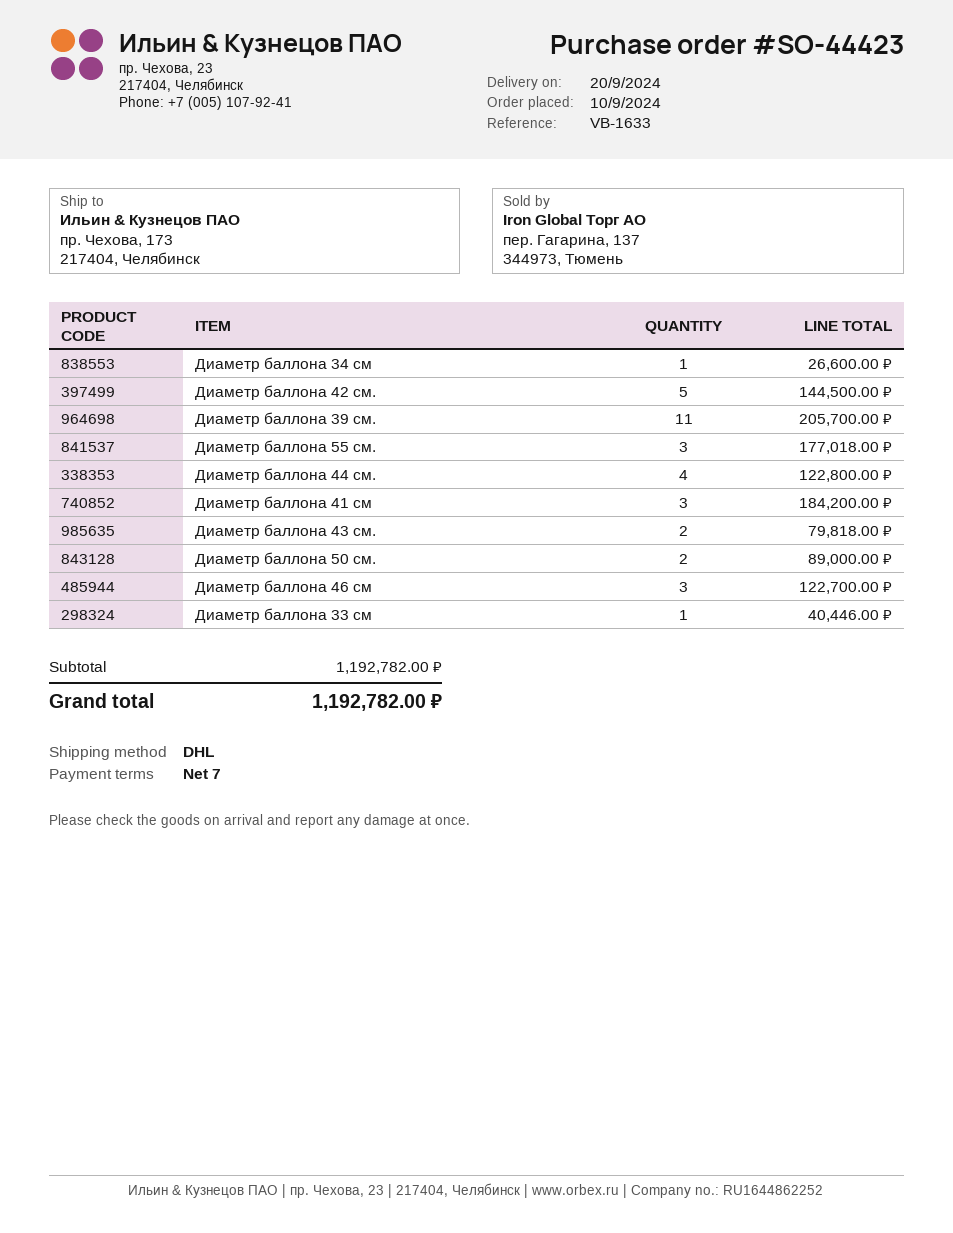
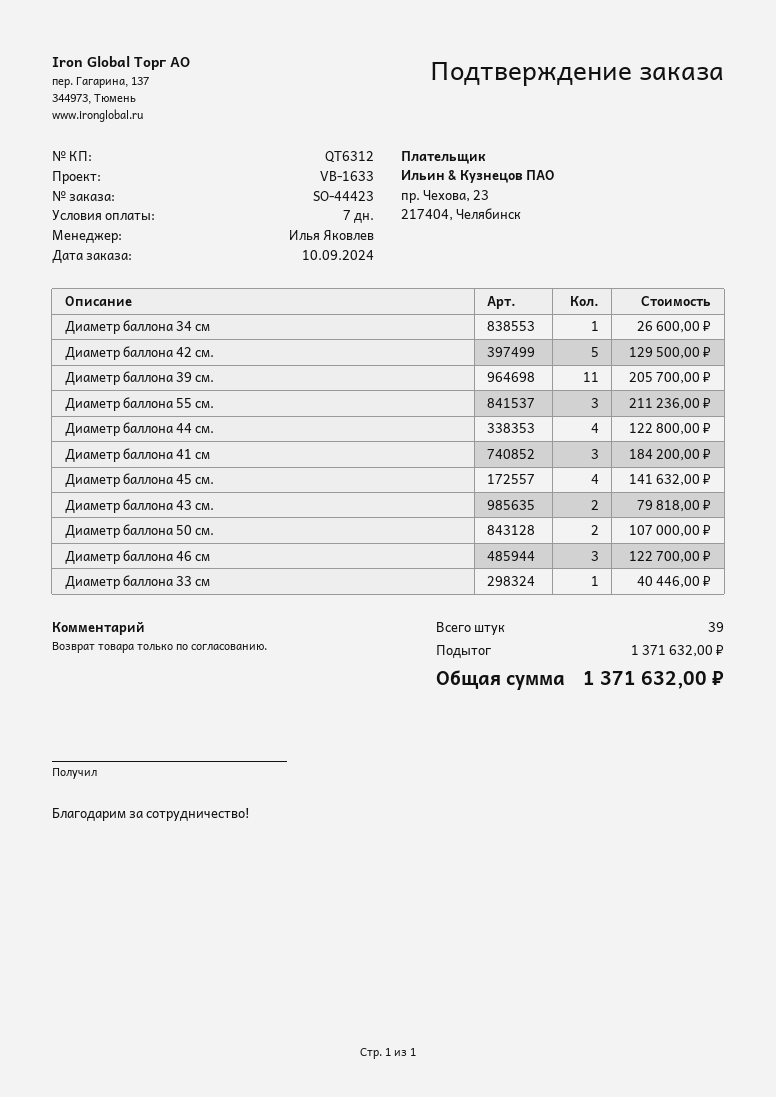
Диаметр баллона 42 см.: 5 for 144500.00 -> 5 for 129500.00
Диаметр баллона 55 см.: 3 for 177018.00 -> 3 for 211236.00
Диаметр баллона 50 см.: 2 for 89000.00 -> 2 for 107000.00
Диаметр баллона 45 см.: none -> 4 for 141632.00
subtotal: 1192782.00 -> 1371632.00
total: 1192782.00 -> 1371632.00

